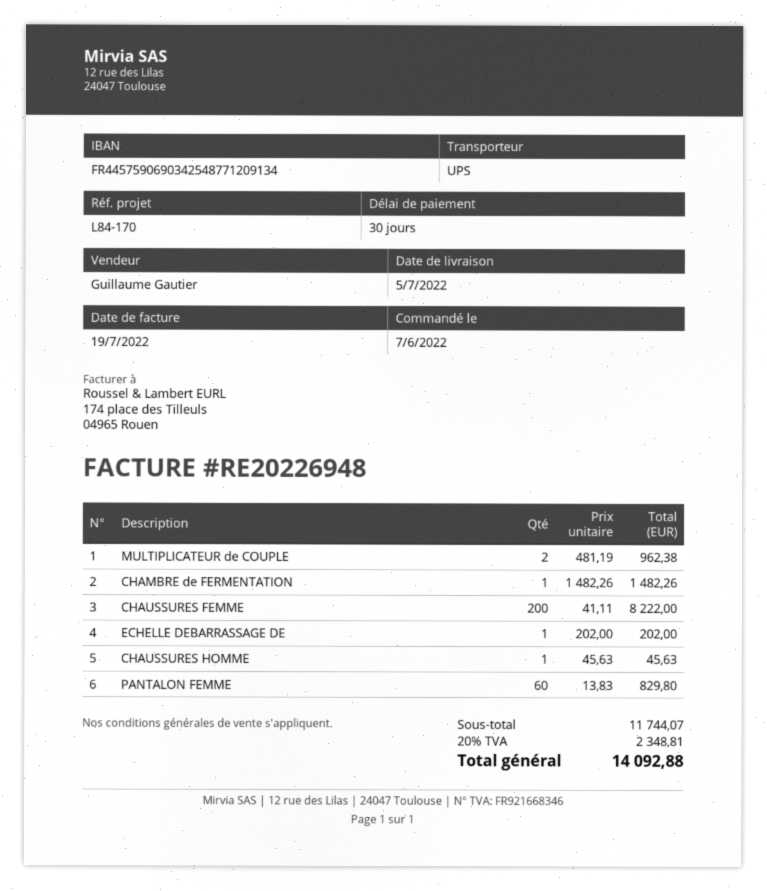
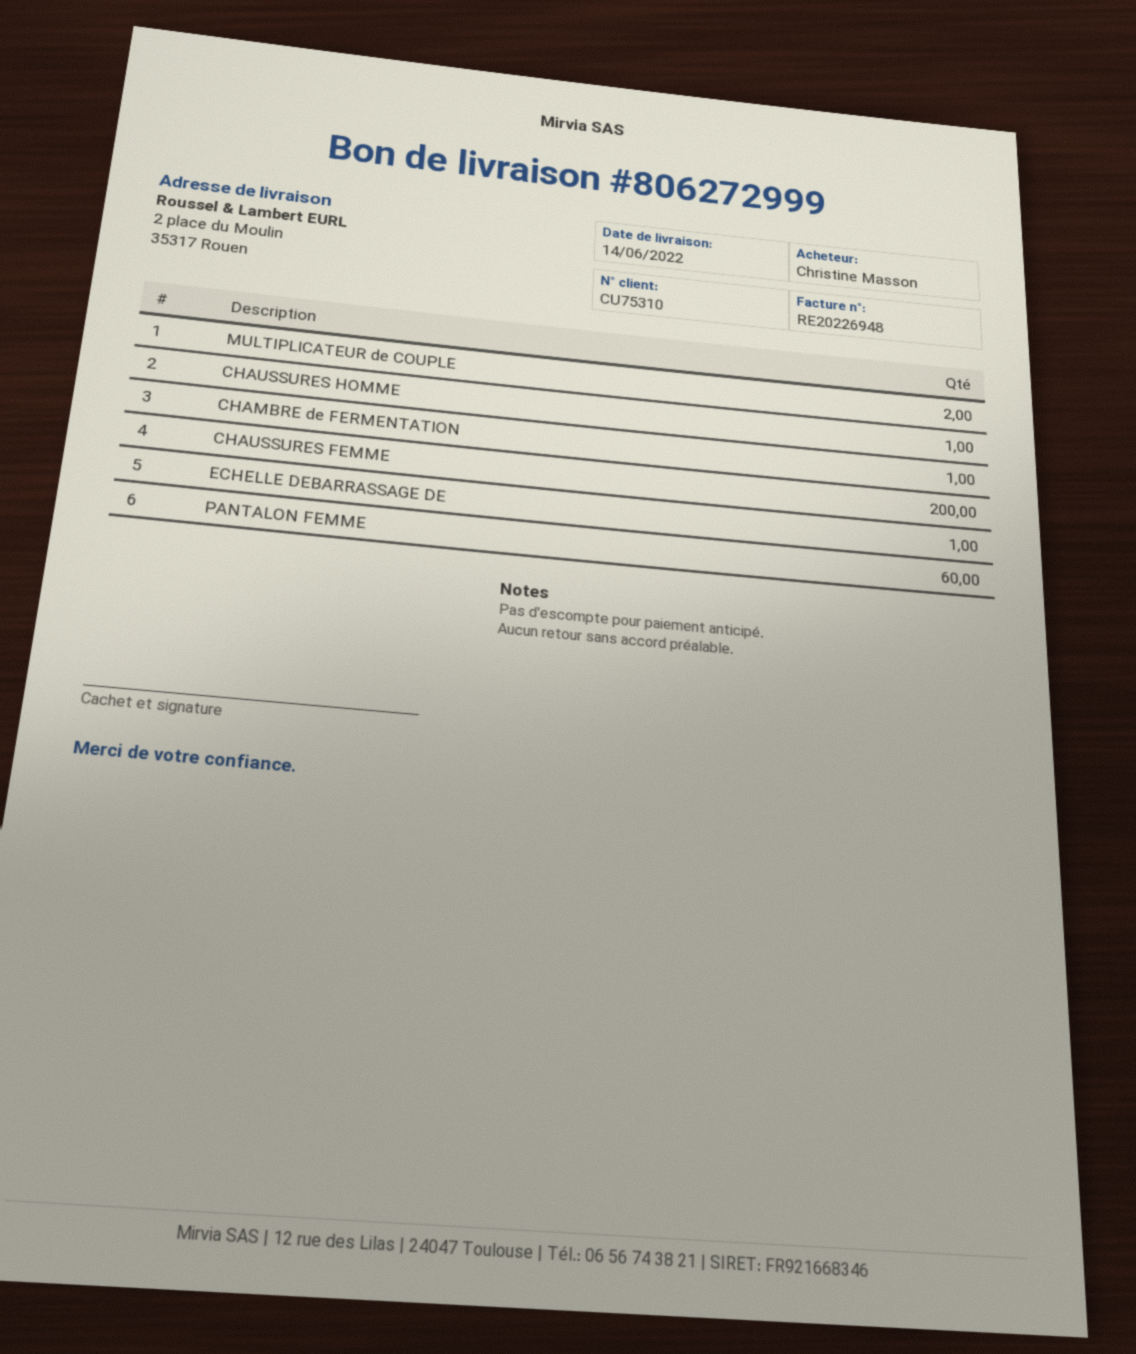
delivery date: 2022-07-05 -> 2022-06-14

